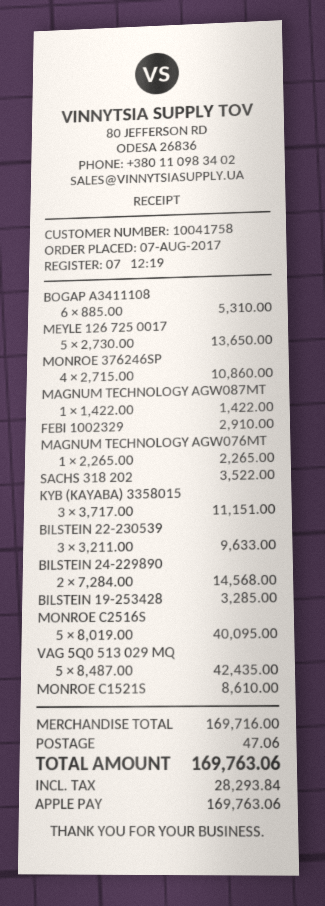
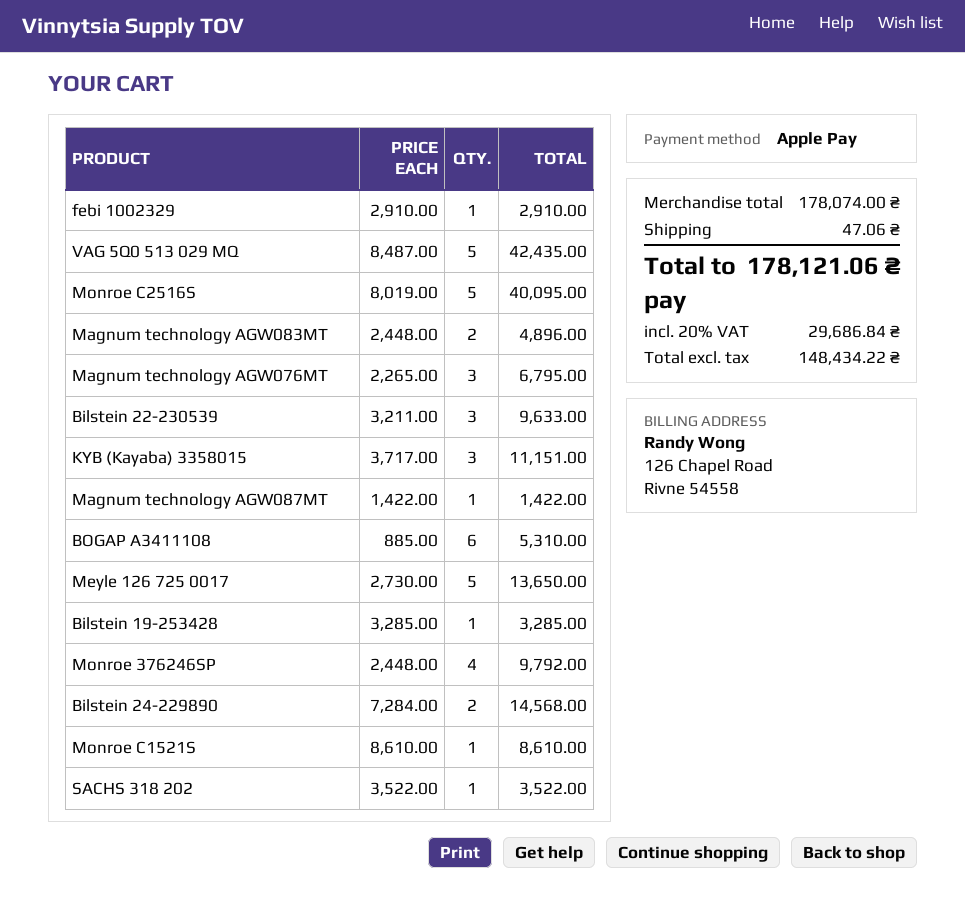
MONROE 376246SP: 4 x 2715.00 = 10860.00 -> 4 x 2448.00 = 9792.00
MAGNUM TECHNOLOGY AGW076MT: 1 x 2265.00 = 2265.00 -> 3 x 2265.00 = 6795.00
Magnum technology AGW083MT: none -> 2 x 2448.00 = 4896.00
subtotal: 169716.00 -> 178074.00
tax: 28293.84 -> 29686.84
total: 169763.06 -> 178121.06

